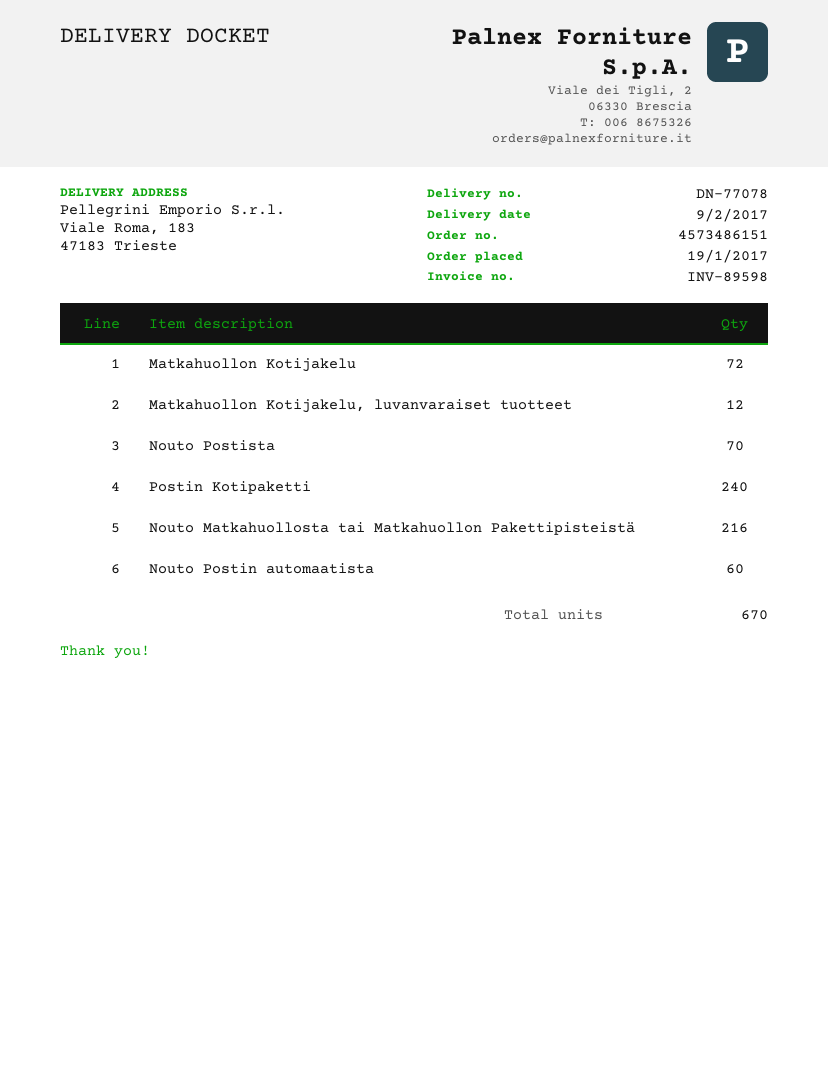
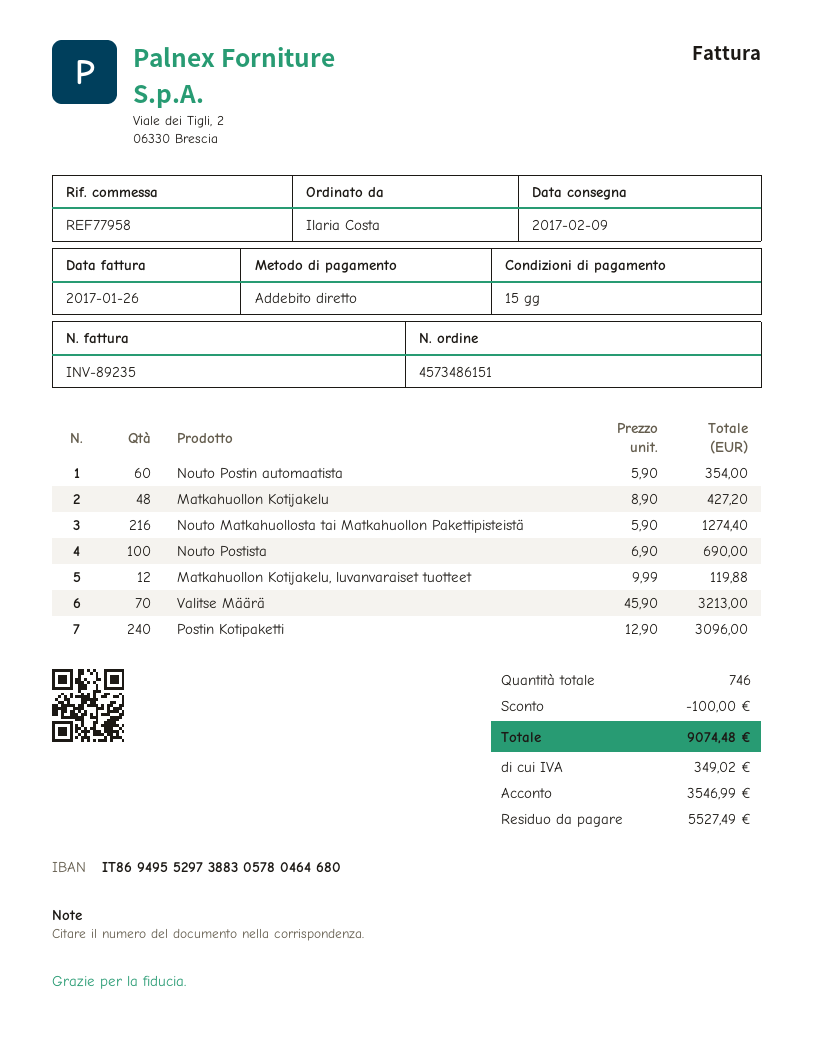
invoice number: INV-89598 -> INV-89235
Matkahuollon Kotijakelu: 72 -> 48
Nouto Postista: 70 -> 100
Valitse Määrä: none -> 70
total quantity: 670 -> 746

